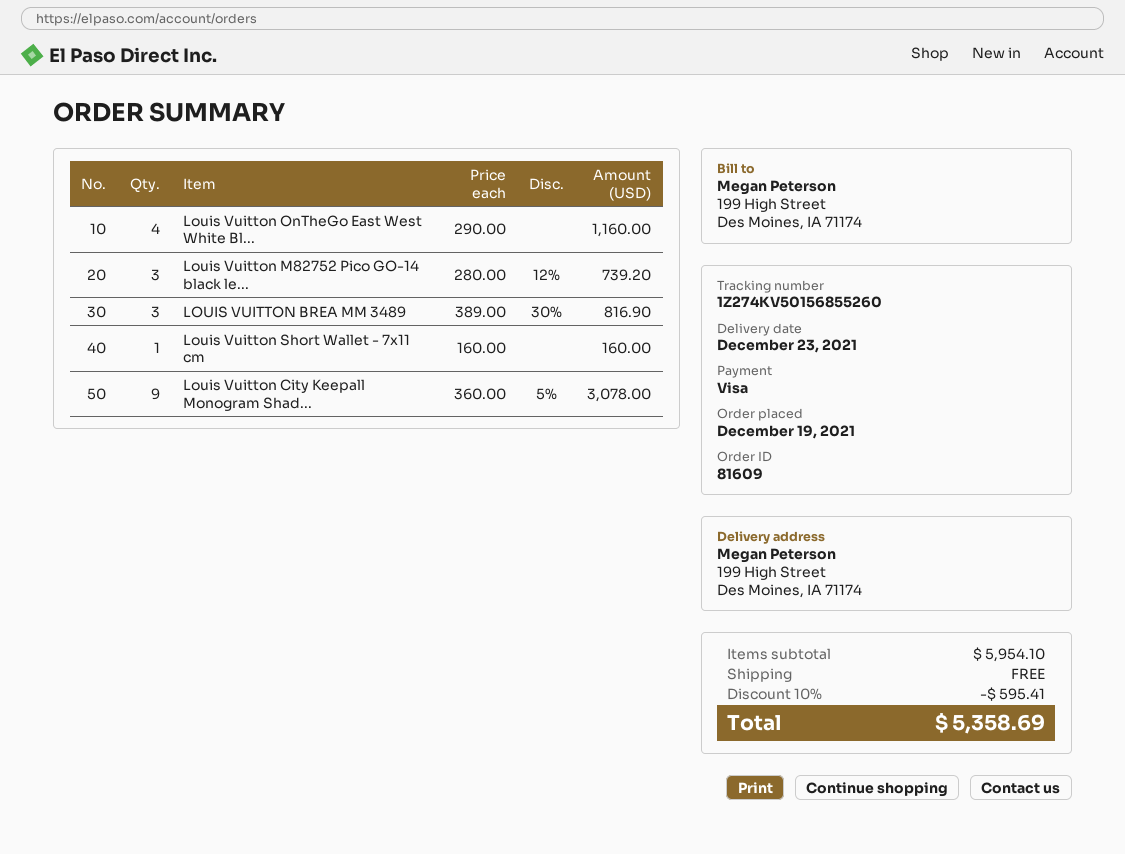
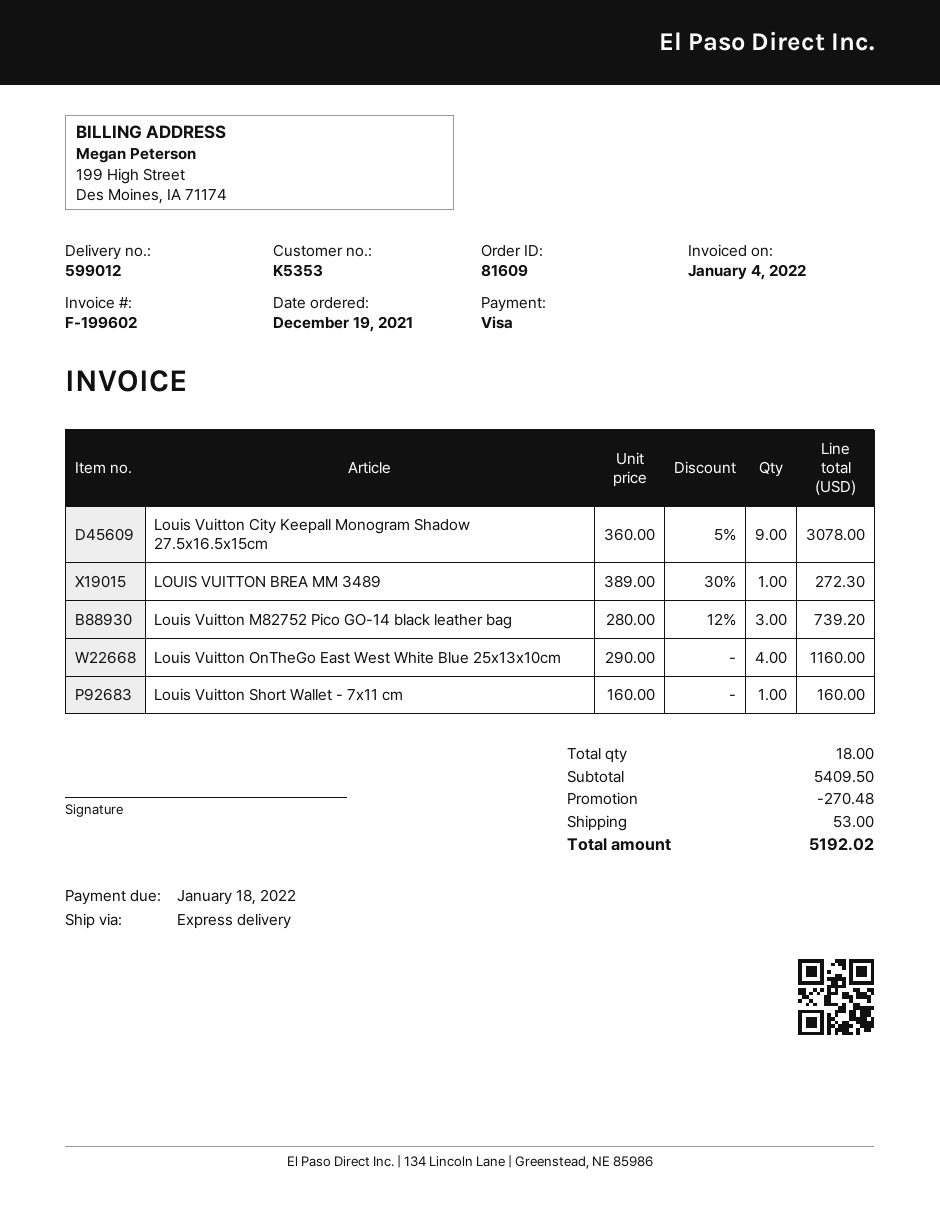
LOUIS VUITTON BREA MM 3489: 3 x 389.00 - 30% = 816.90 -> 1 x 389.00 - 30% = 272.30
subtotal: 5954.10 -> 5409.50
discount: 595.41 -> 270.48
shipping: 0.00 -> 53.00
total: 5358.69 -> 5192.02

